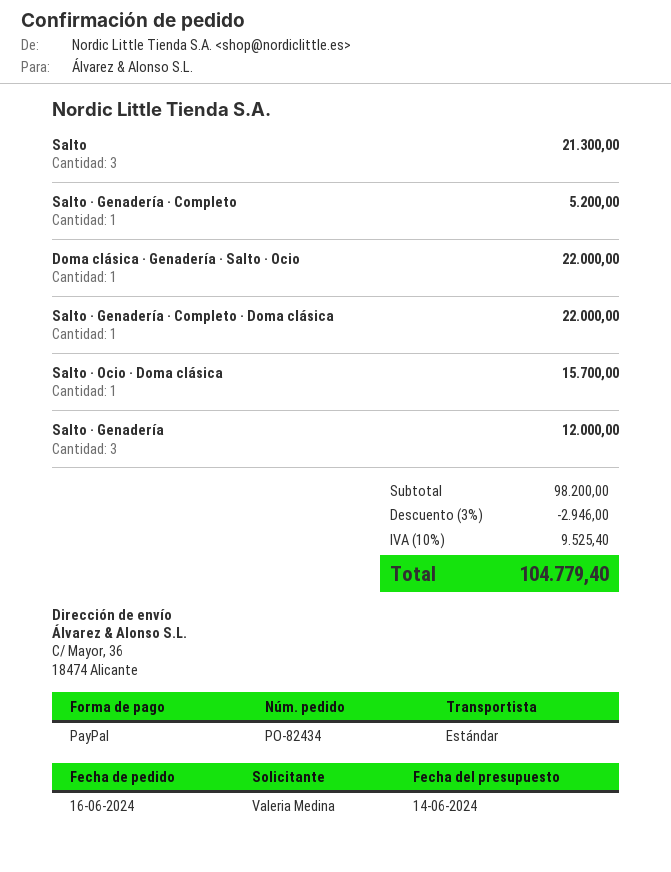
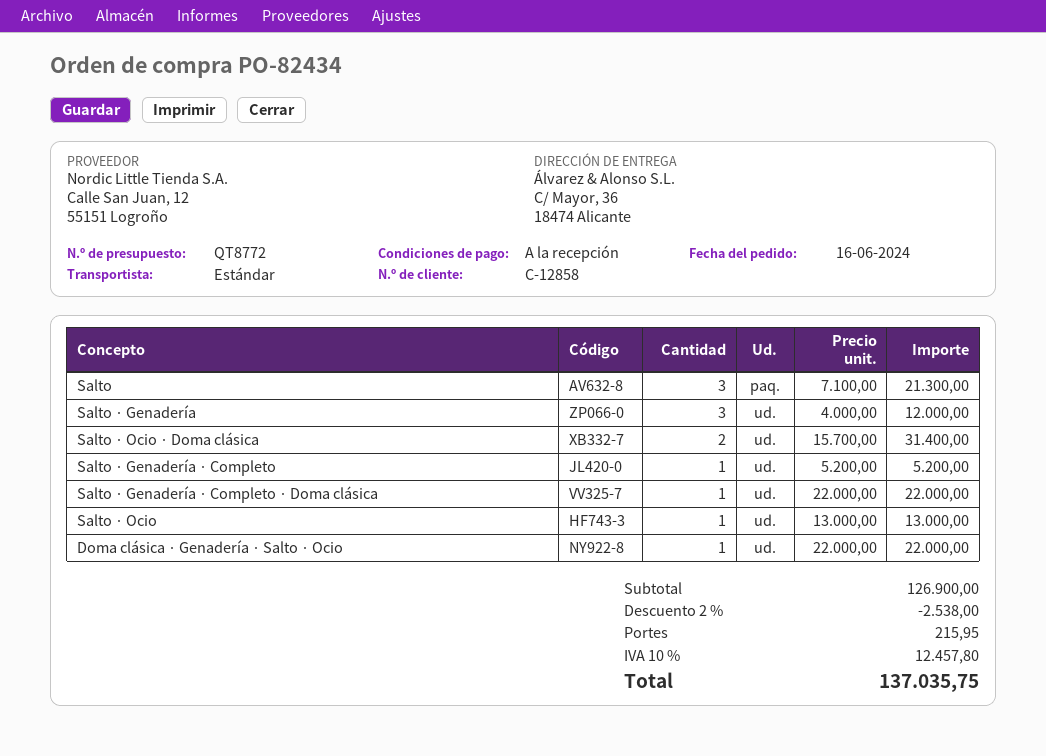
Salto · Ocio · Doma clásica: 1 for 15700.00 -> 2 for 31400.00
Salto · Ocio: none -> 1 for 13000.00
subtotal: 98200.00 -> 126900.00
discount: 3% = 2946.00 -> 2% = 2538.00
shipping: none -> 215.95
tax: 10% = 9525.40 -> 10% = 12457.80
total: 104779.40 -> 137035.75

